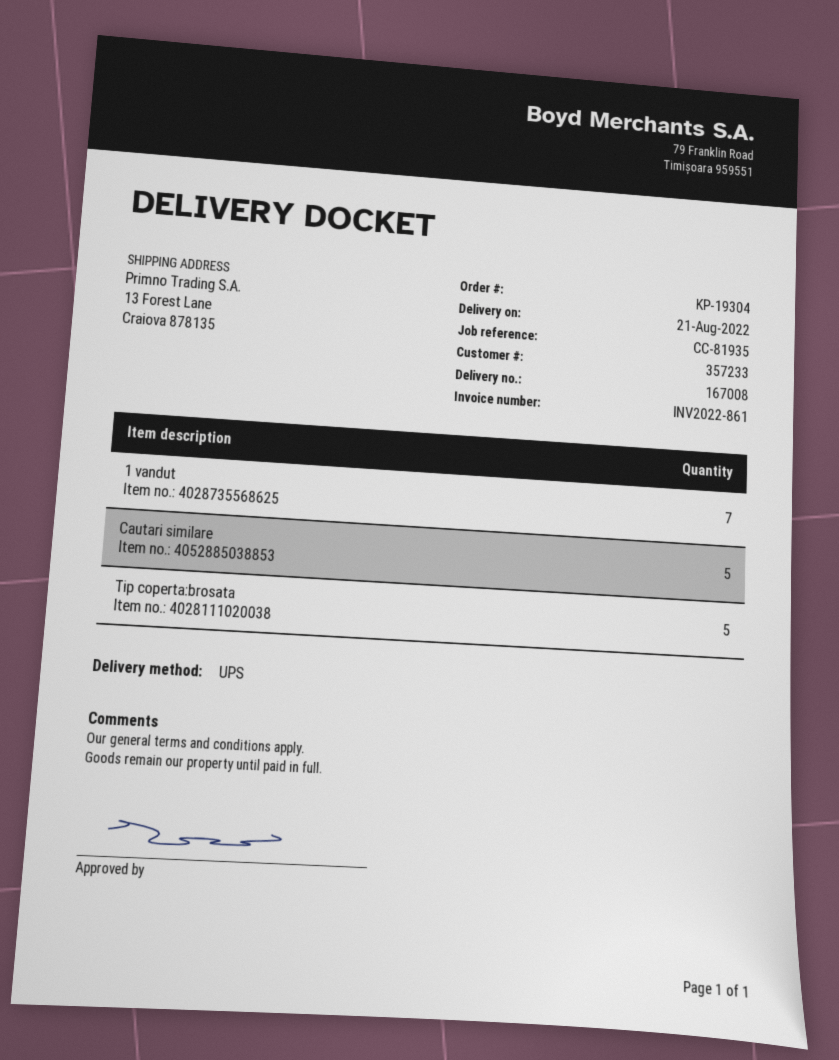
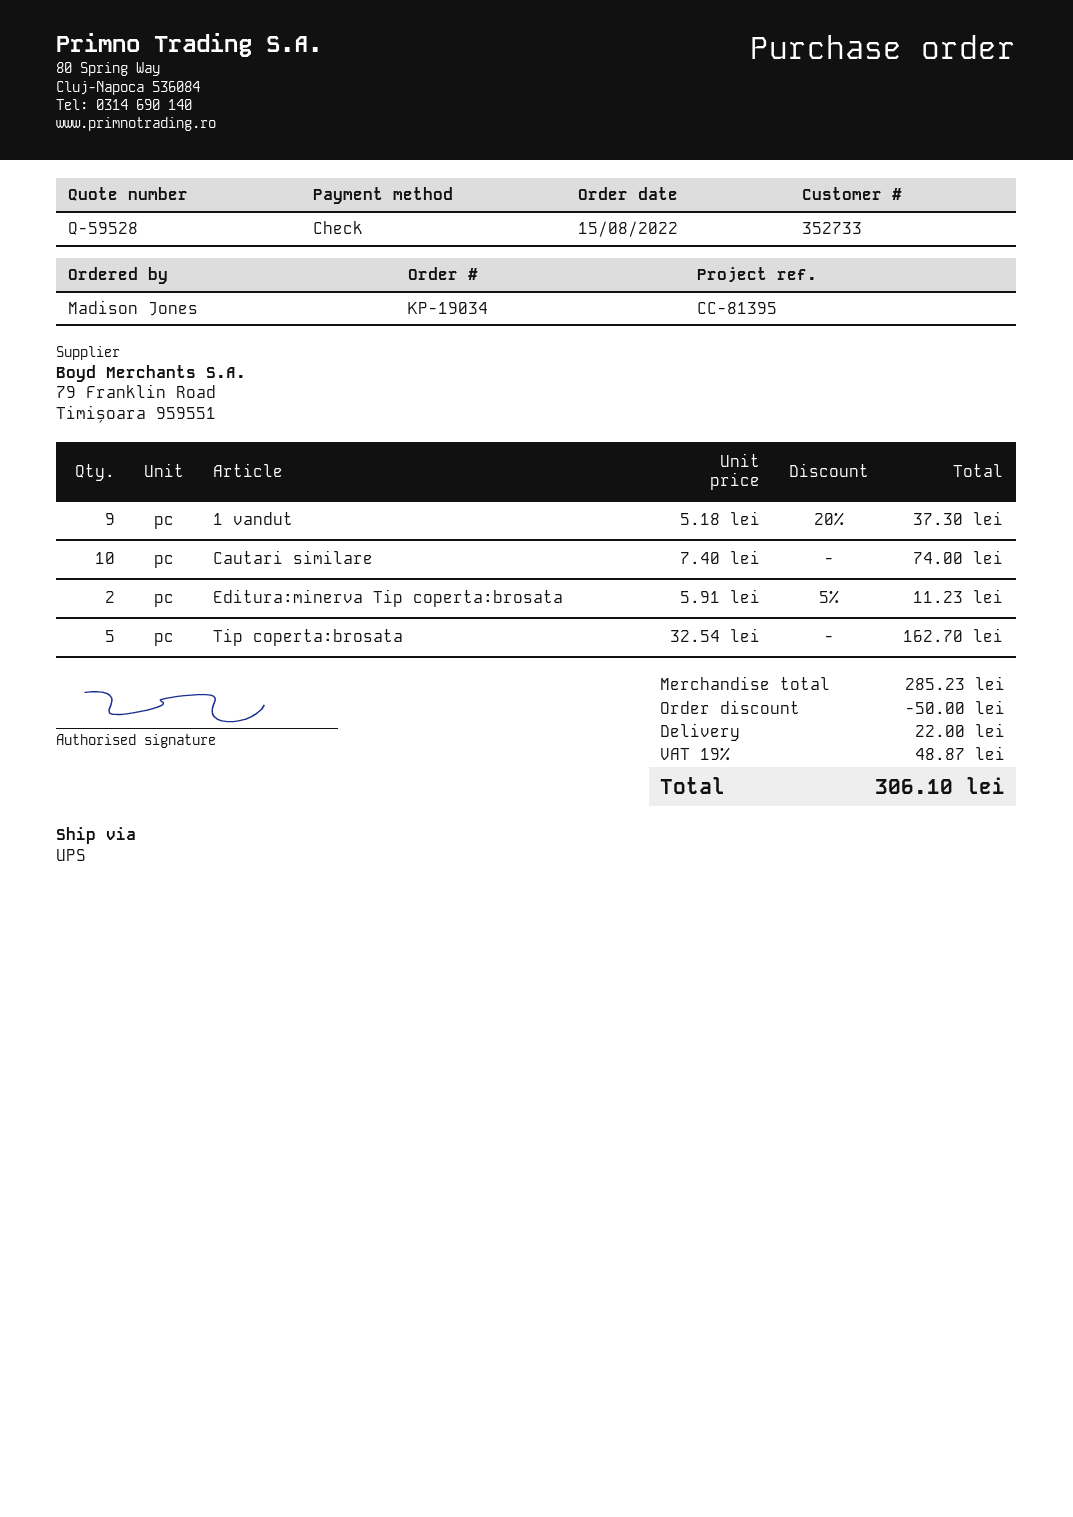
order number: KP-19304 -> KP-19034
customer number: 357233 -> 352733
reference: CC-81935 -> CC-81395
1 vandut: 7 -> 9
Cautari similare: 5 -> 10
Editura:minerva Tip coperta:brosata: none -> 2

